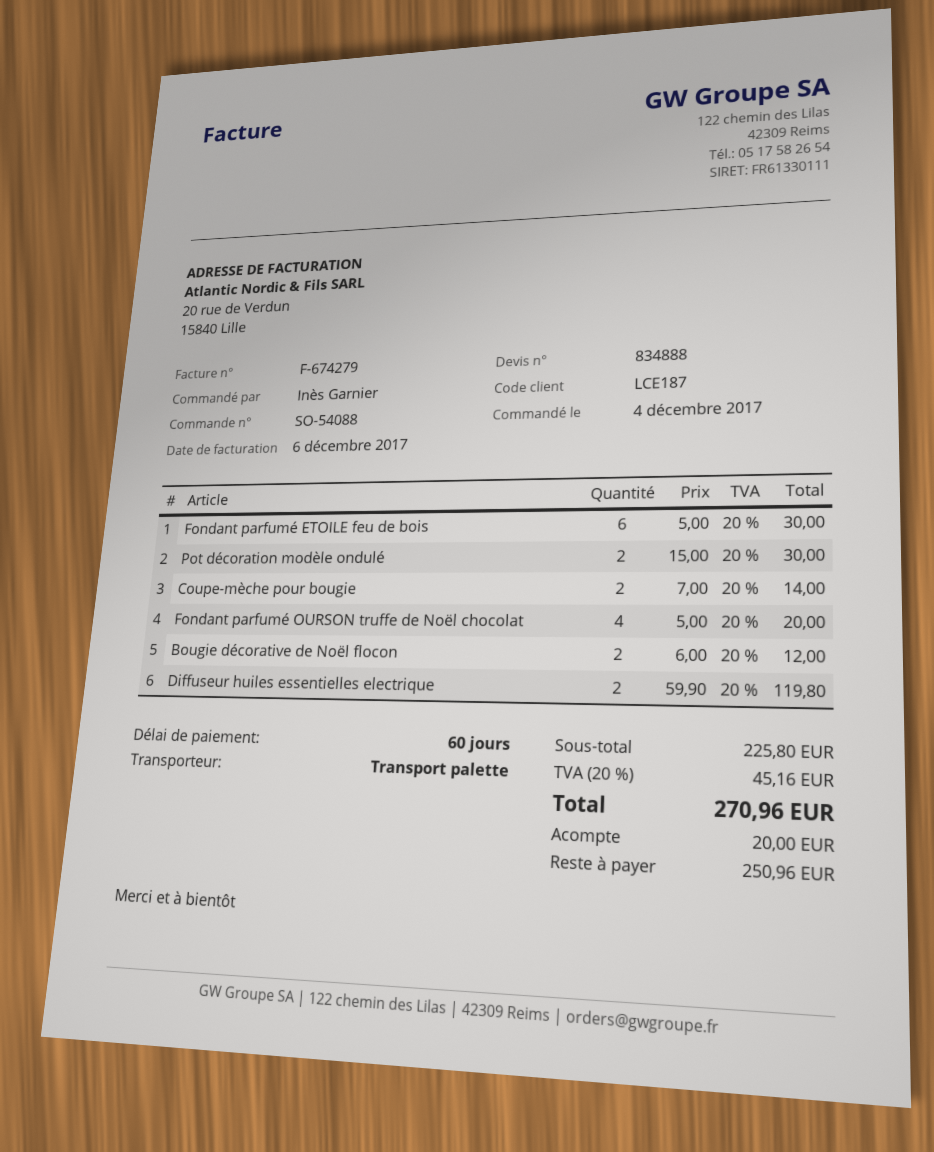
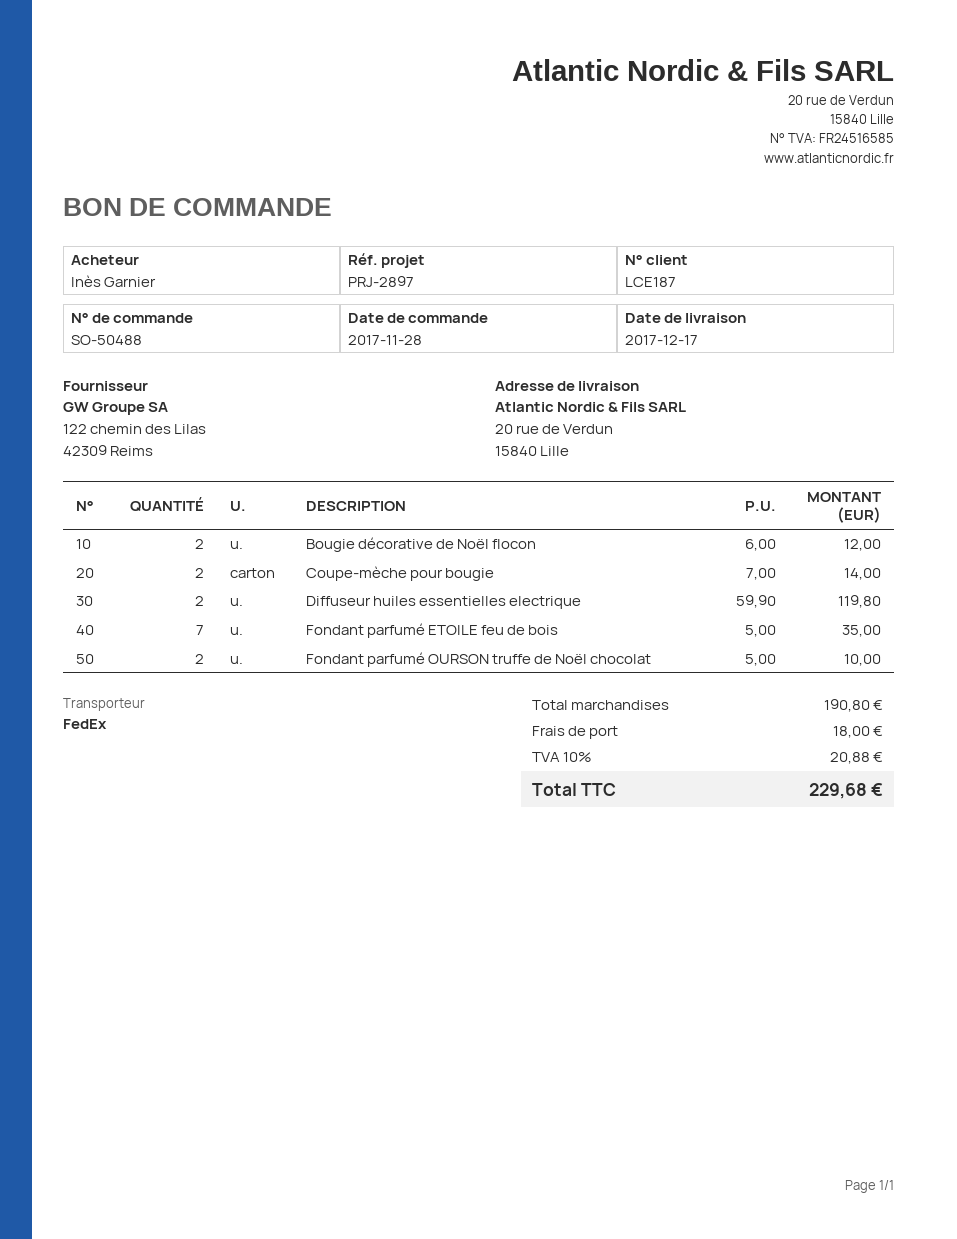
order number: SO-54088 -> SO-50488
order date: 2017-12-04 -> 2017-11-28
shipping method: pallet freight -> FedEx
Fondant parfumé ETOILE feu de bois: 6 x 5.00 = 30.00 -> 7 x 5.00 = 35.00
Pot décoration modèle ondulé: 2 x 15.00 = 30.00 -> none
Fondant parfumé OURSON truffe de Noël chocolat: 4 x 5.00 = 20.00 -> 2 x 5.00 = 10.00
subtotal: 225.80 -> 190.80
shipping: none -> 18.00
tax: 20% = 45.16 -> 10% = 20.88
total: 270.96 -> 229.68

